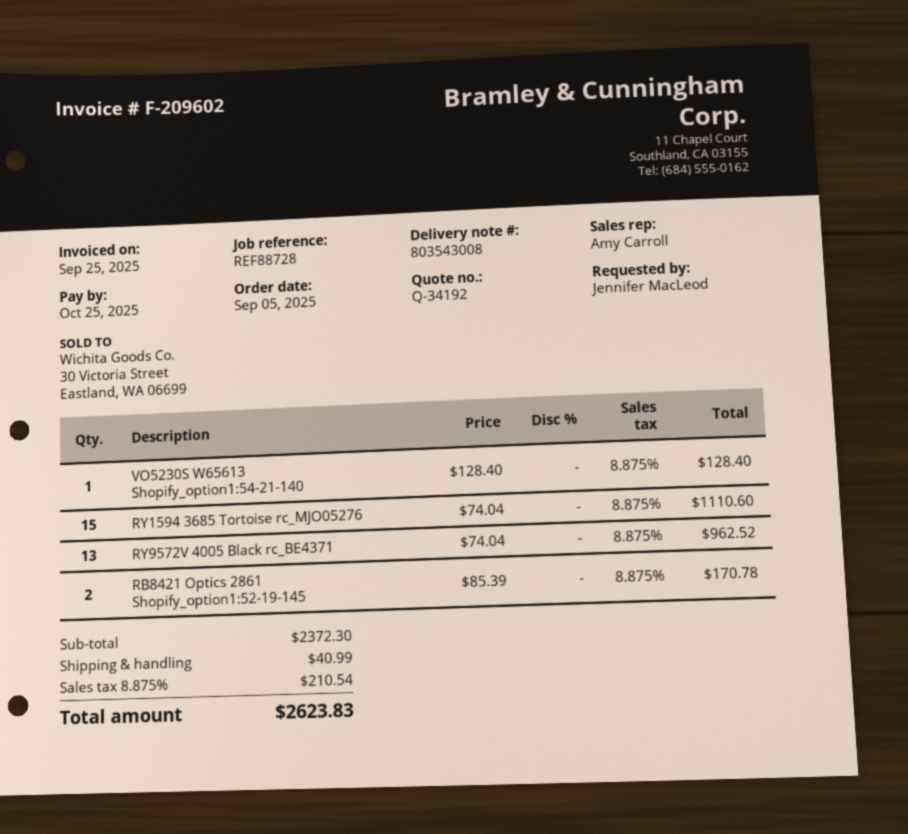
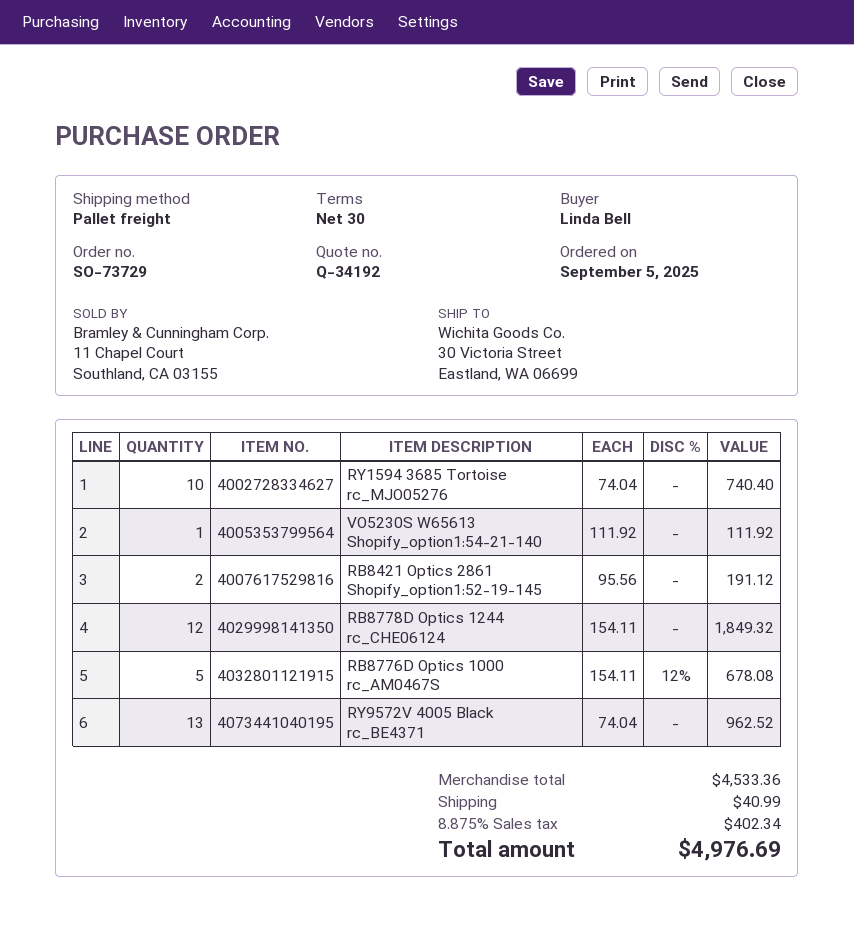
ordered by: Jennifer MacLeod -> Linda Bell
VO5230S W65613 Shopify_option1:54-21-140: 1 x 128.40 = 128.40 -> 1 x 111.92 = 111.92
RY1594 3685 Tortoise rc_MJO05276: 15 x 74.04 = 1110.60 -> 10 x 74.04 = 740.40
RB8421 Optics 2861 Shopify_option1:52-19-145: 2 x 85.39 = 170.78 -> 2 x 95.56 = 191.12
RB8778D Optics 1244 rc_CHE06124: none -> 12 x 154.11 = 1849.32
RB8776D Optics 1000 rc_AM0467S: none -> 5 x 154.11 - 12% = 678.08
subtotal: 2372.30 -> 4533.36
tax: 8.875% = 210.54 -> 8.875% = 402.34
total: 2623.83 -> 4976.69

